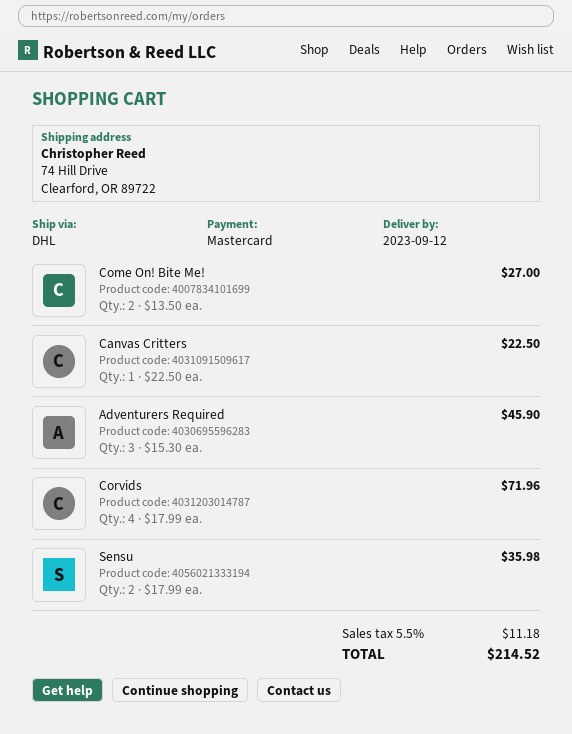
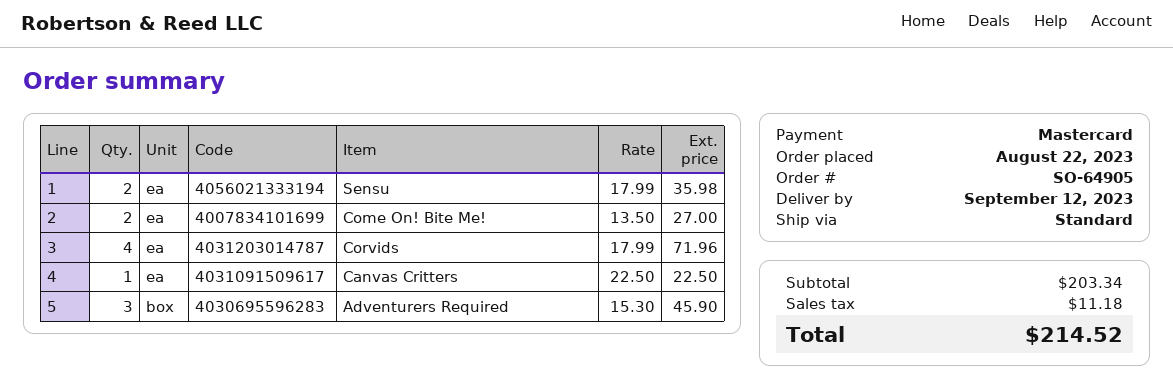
shipping method: DHL -> standard

